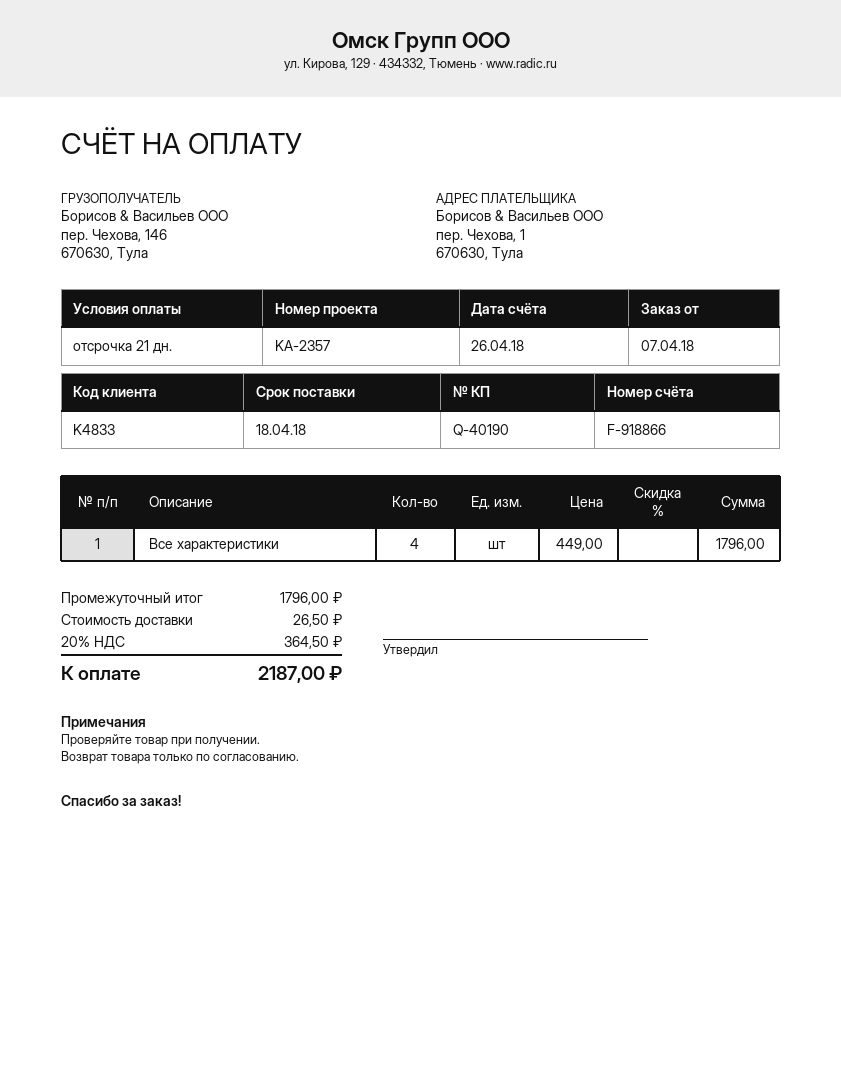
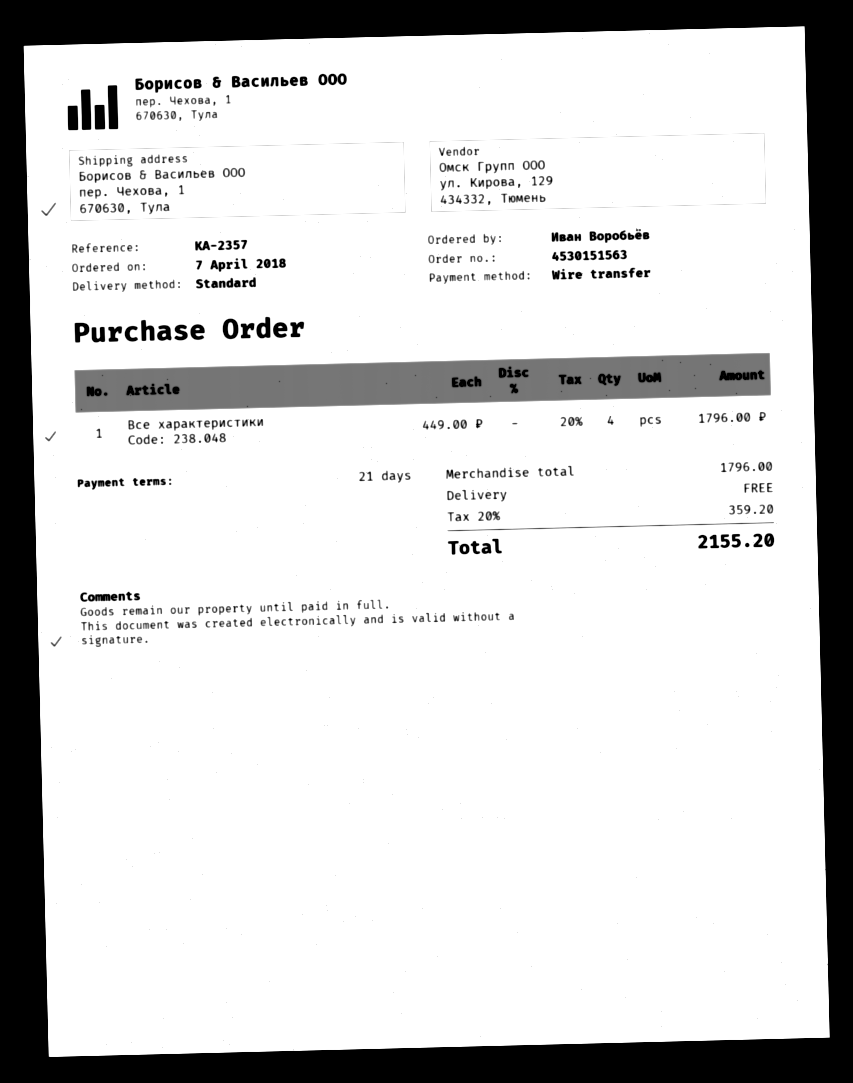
ship to: пер. Чехова, 146, 670630, Тула -> пер. Чехова, 1, 670630, Тула
shipping: 26.50 -> 0.00
tax: 20% = 364.50 -> 20% = 359.20
total: 2187.00 -> 2155.20

